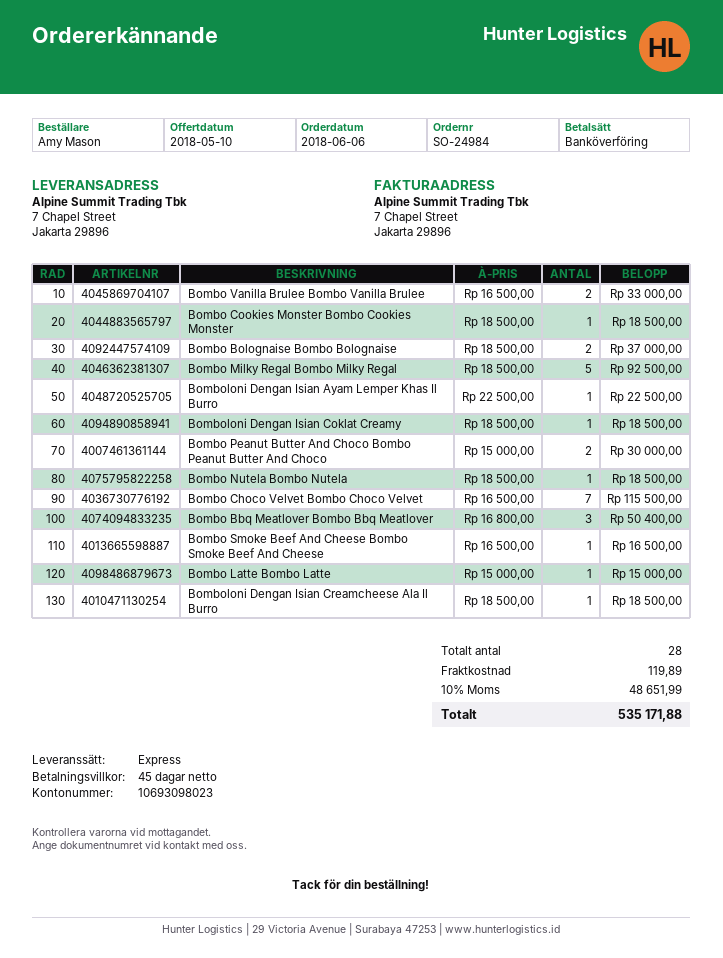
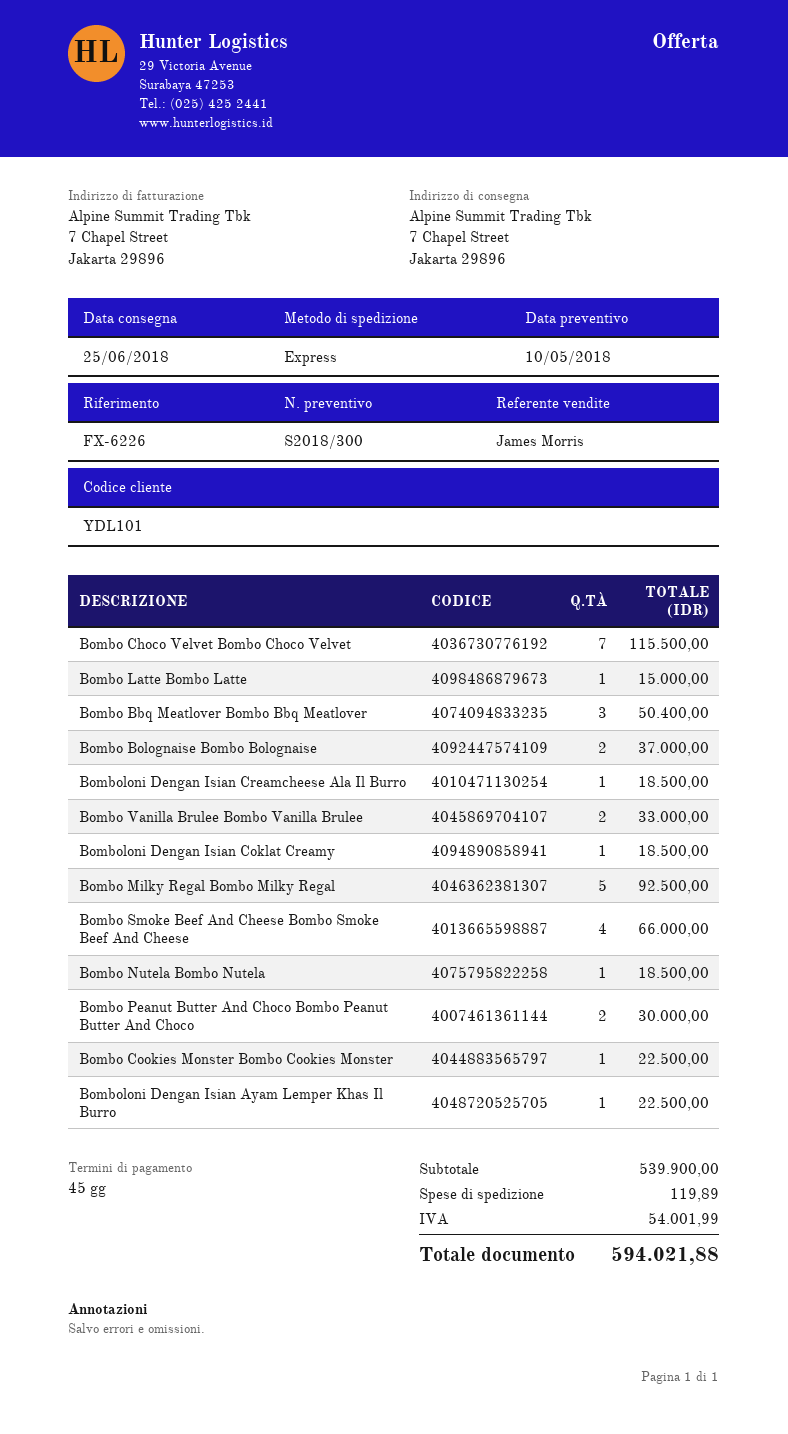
Bombo Cookies Monster Bombo Cookies Monster: 1 for 18500.00 -> 1 for 22500.00
Bombo Smoke Beef And Cheese Bombo Smoke Beef And Cheese: 1 for 16500.00 -> 4 for 66000.00
tax: 48651.99 -> 54001.99
total: 535171.88 -> 594021.88

